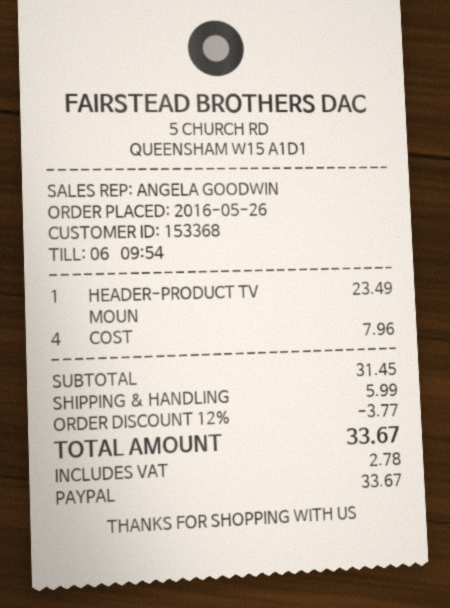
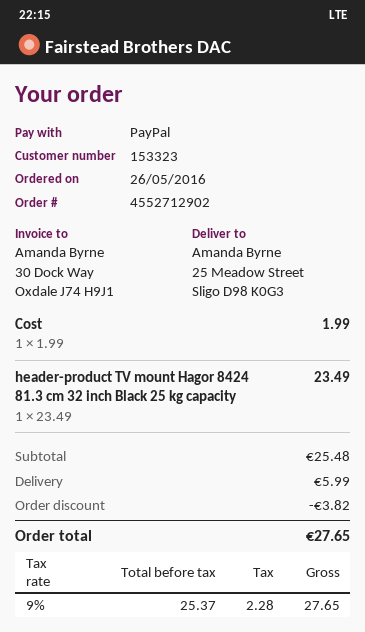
customer number: 153368 -> 153323
COST: 4 for 7.96 -> 1 for 1.99
subtotal: 31.45 -> 25.48
discount: 3.77 -> 3.82
tax: 2.78 -> 2.28
total: 33.67 -> 27.65

